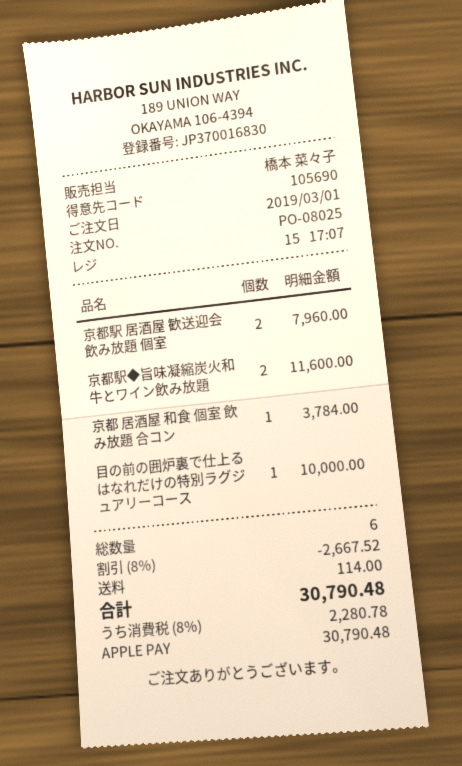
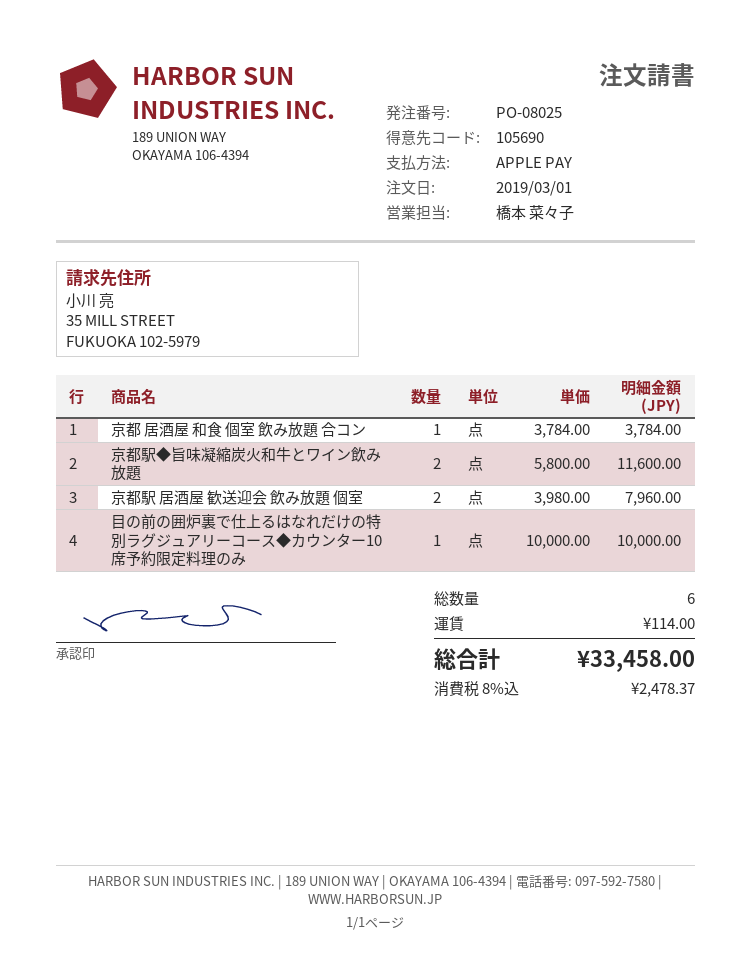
discount: 8% = 2667.52 -> none
tax: 8% = 2280.78 -> 8% = 2478.37
total: 30790.48 -> 33458.00

